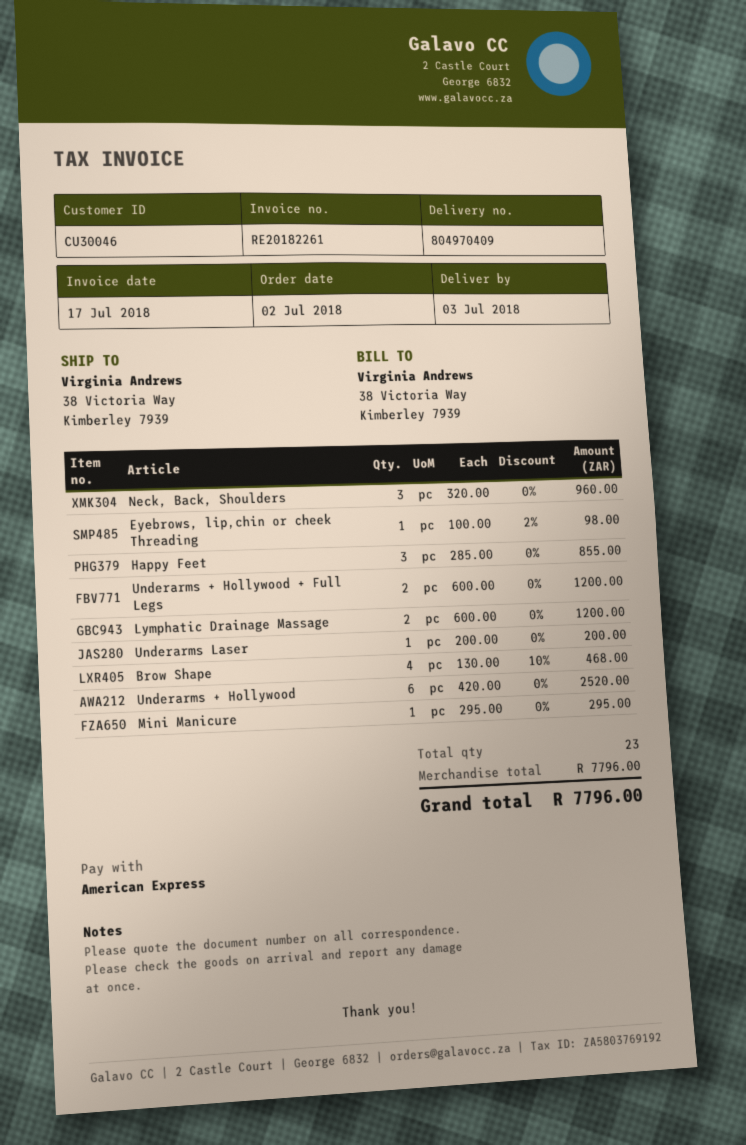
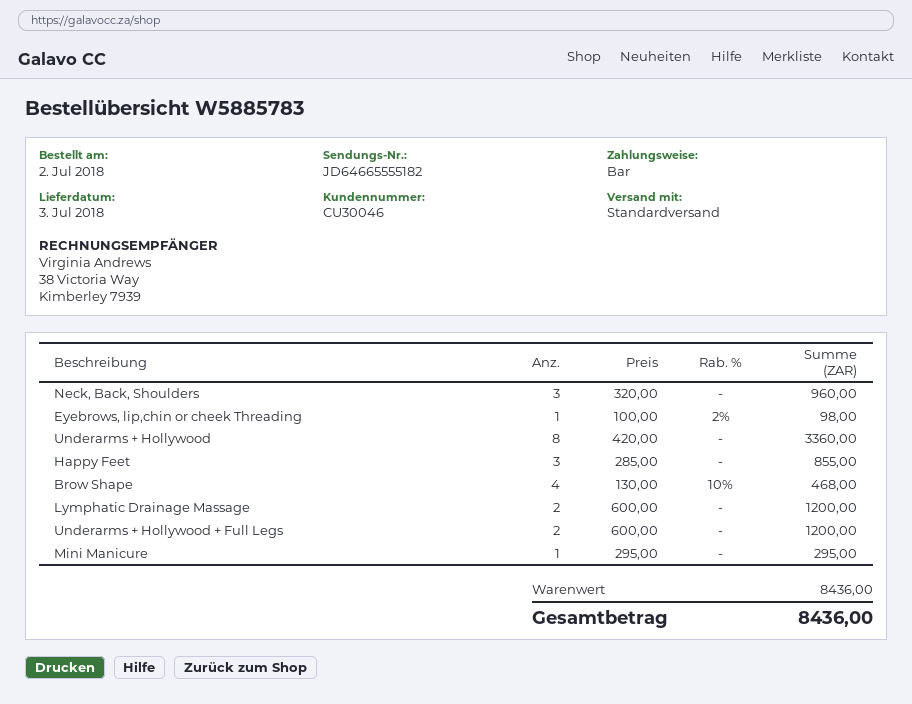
payment method: American Express -> cash
Underarms Laser: 1 x 200.00 = 200.00 -> none
Underarms + Hollywood: 6 x 420.00 = 2520.00 -> 8 x 420.00 = 3360.00
subtotal: 7796.00 -> 8436.00
total: 7796.00 -> 8436.00

